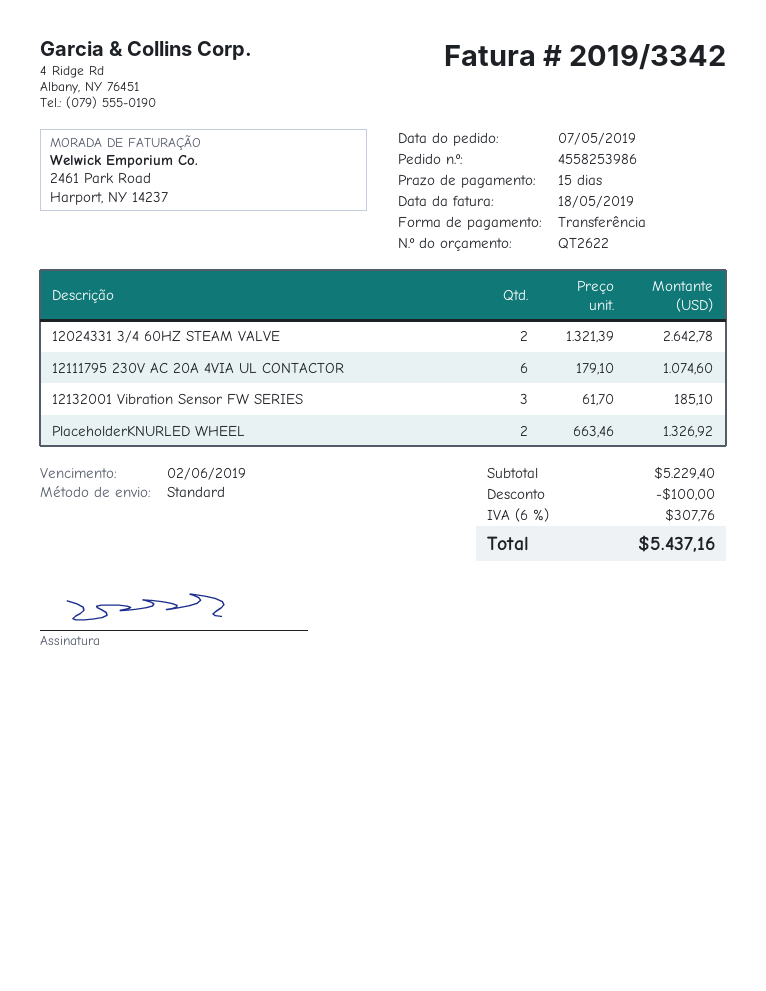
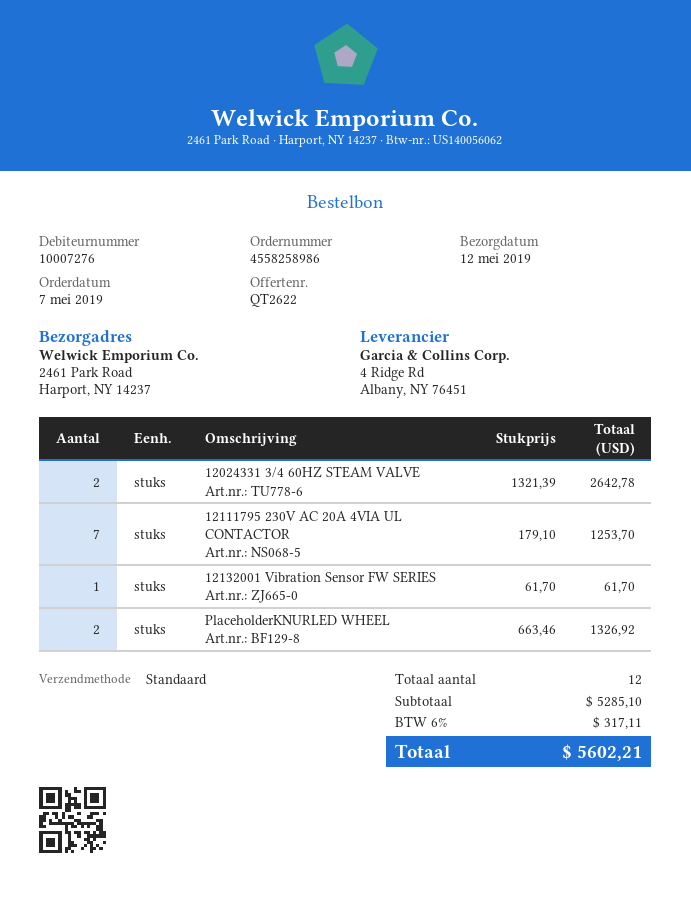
order number: 4558253986 -> 4558258986
12111795 230V AC 20A 4VIA UL CONTACTOR: 6 x 179.10 = 1074.60 -> 7 x 179.10 = 1253.70
12132001 Vibration Sensor FW SERIES: 3 x 61.70 = 185.10 -> 1 x 61.70 = 61.70
subtotal: 5229.40 -> 5285.10
discount: 100.00 -> none
tax: 6% = 307.76 -> 6% = 317.11
total: 5437.16 -> 5602.21

